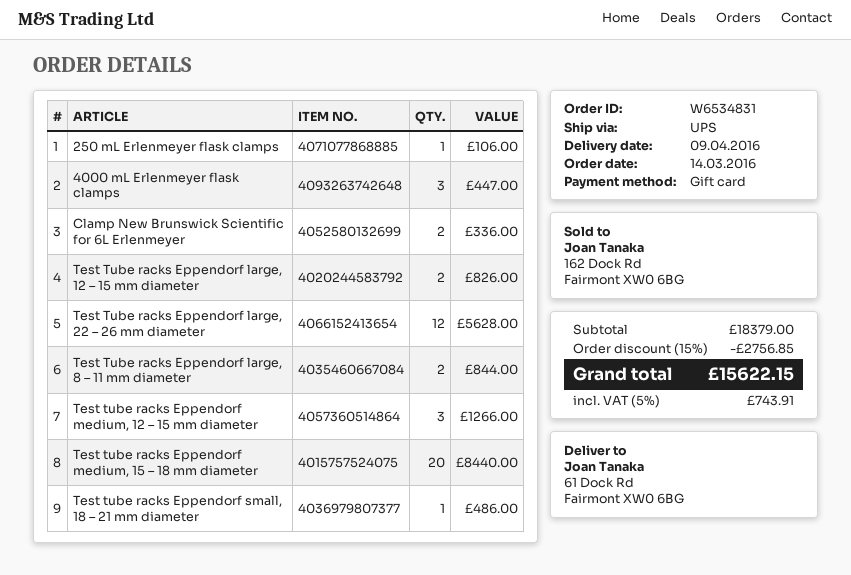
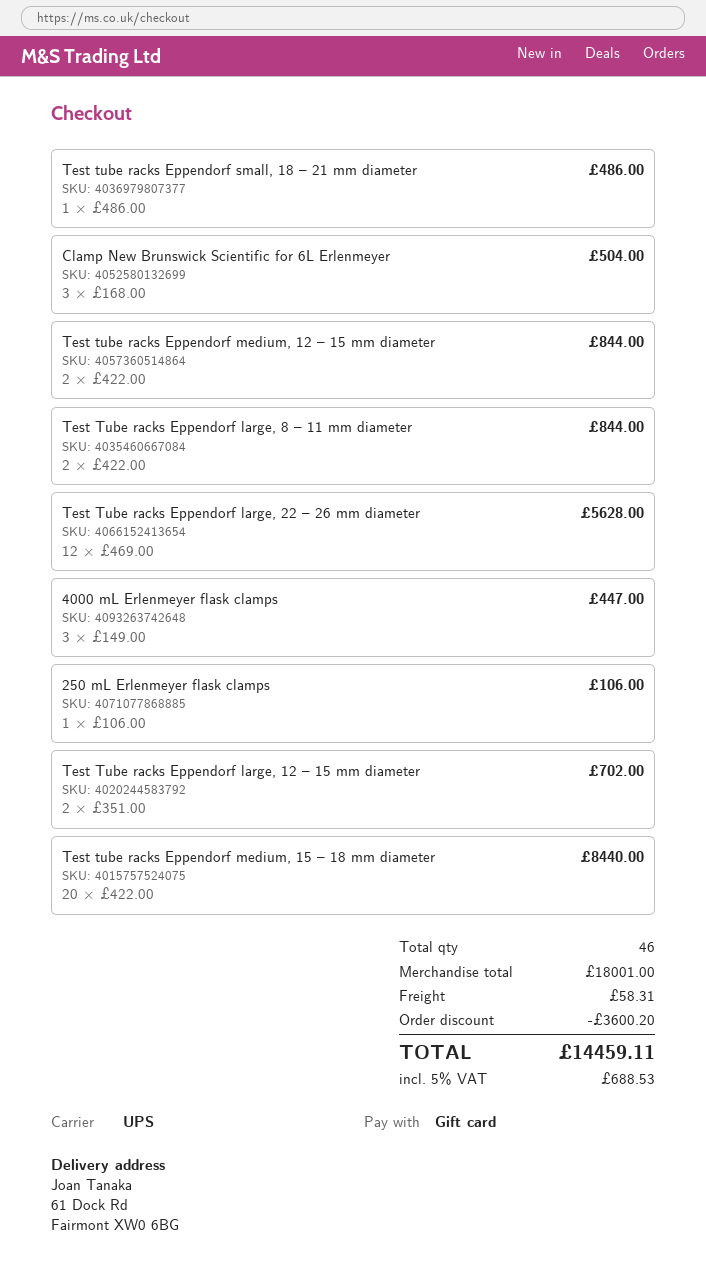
Clamp New Brunswick Scientific for 6L Erlenmeyer: 2 for 336.00 -> 3 for 504.00
Test Tube racks Eppendorf large, 12 – 15 mm diameter: 2 for 826.00 -> 2 for 702.00
Test tube racks Eppendorf medium, 12 – 15 mm diameter: 3 for 1266.00 -> 2 for 844.00
subtotal: 18379.00 -> 18001.00
discount: 2756.85 -> 3600.20
shipping: none -> 58.31
tax: 5% = 743.91 -> 5% = 688.53
total: 15622.15 -> 14459.11

